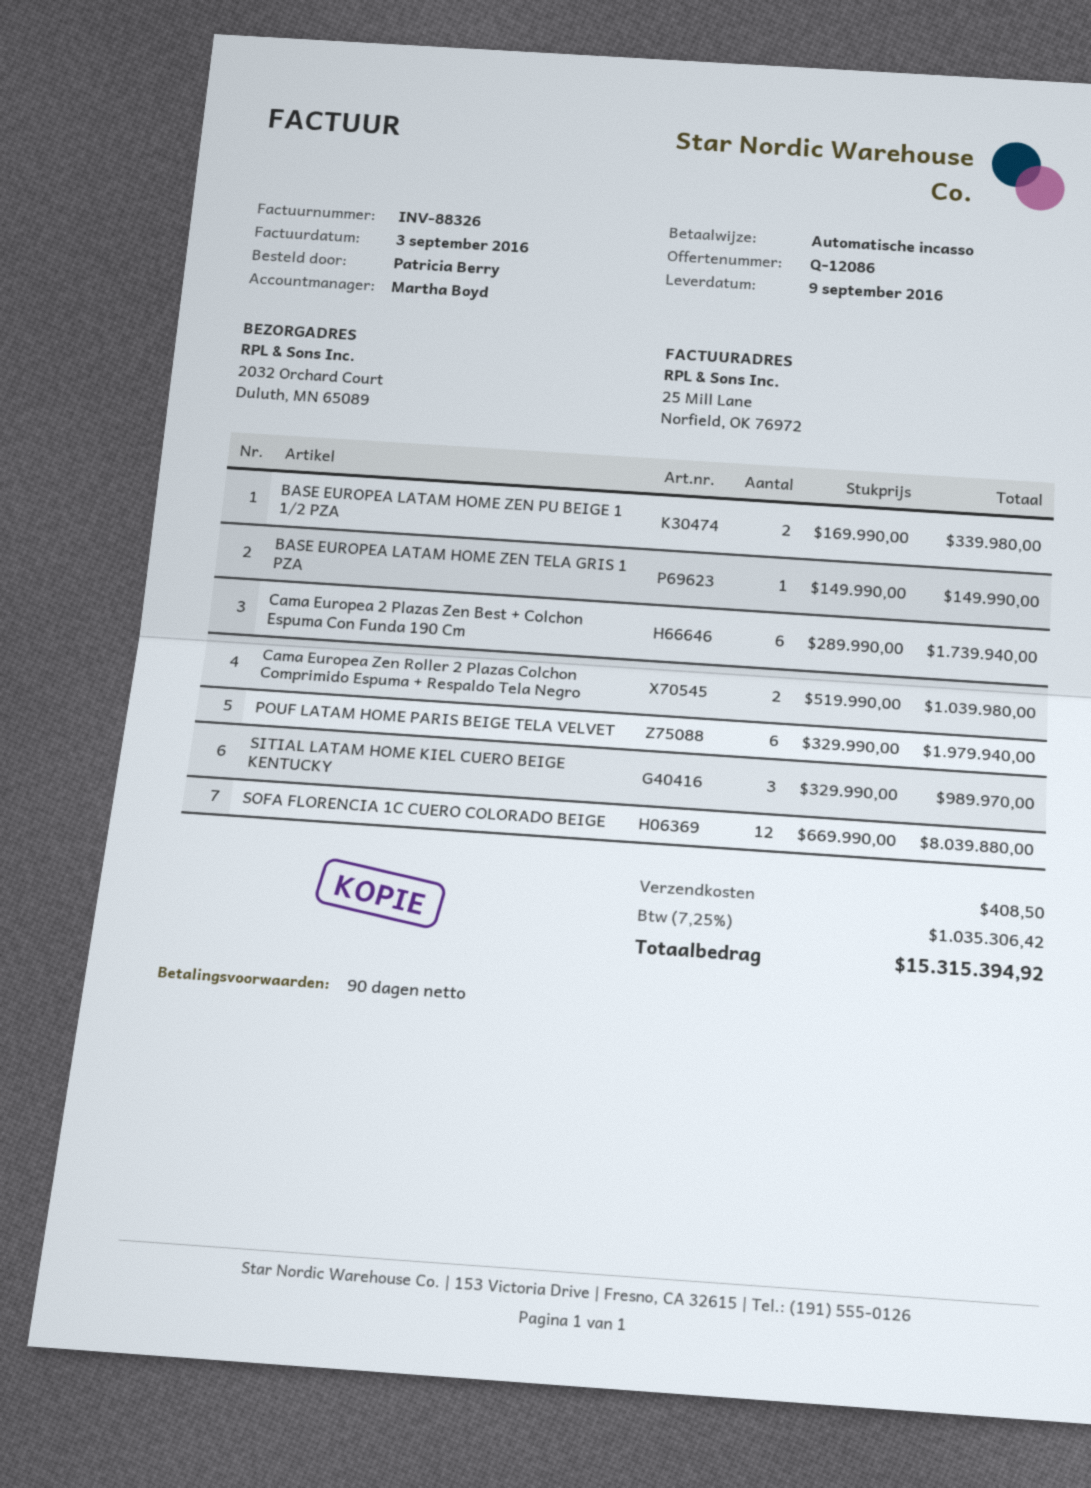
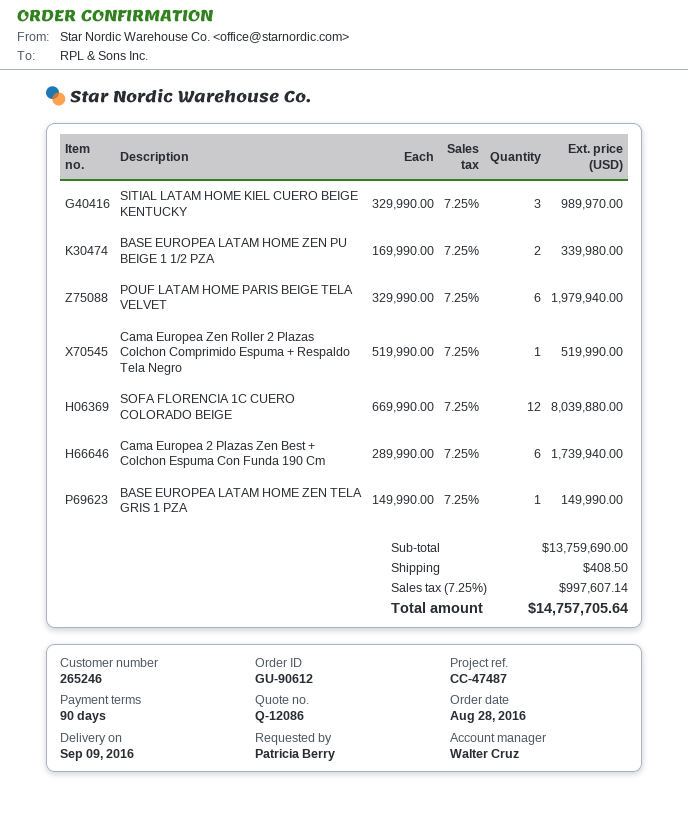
sales rep: Martha Boyd -> Walter Cruz
Cama Europea Zen Roller 2 Plazas Colchon Comprimido Espuma + Respaldo Tela Negro: 2 x 519990.00 = 1039980.00 -> 1 x 519990.00 = 519990.00
tax: 7.25% = 1035306.42 -> 7.25% = 997607.14
total: 15315394.92 -> 14757705.64

